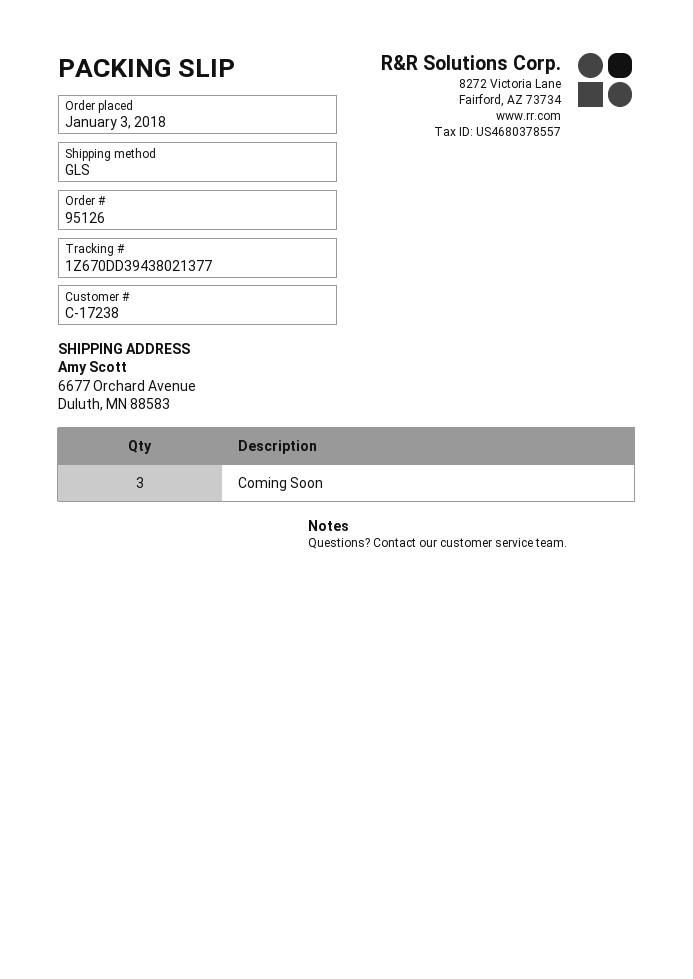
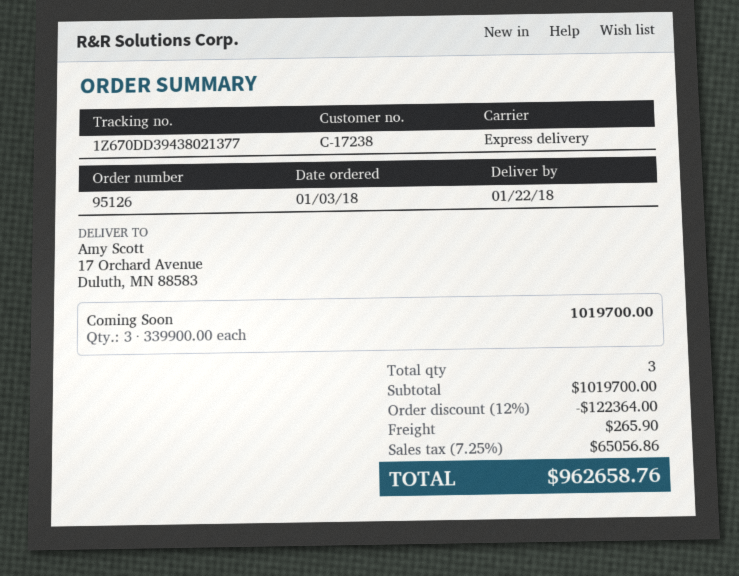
shipping method: GLS -> express
ship to: 6677 Orchard Avenue, Duluth, MN 88583 -> 17 Orchard Avenue, Duluth, MN 88583

